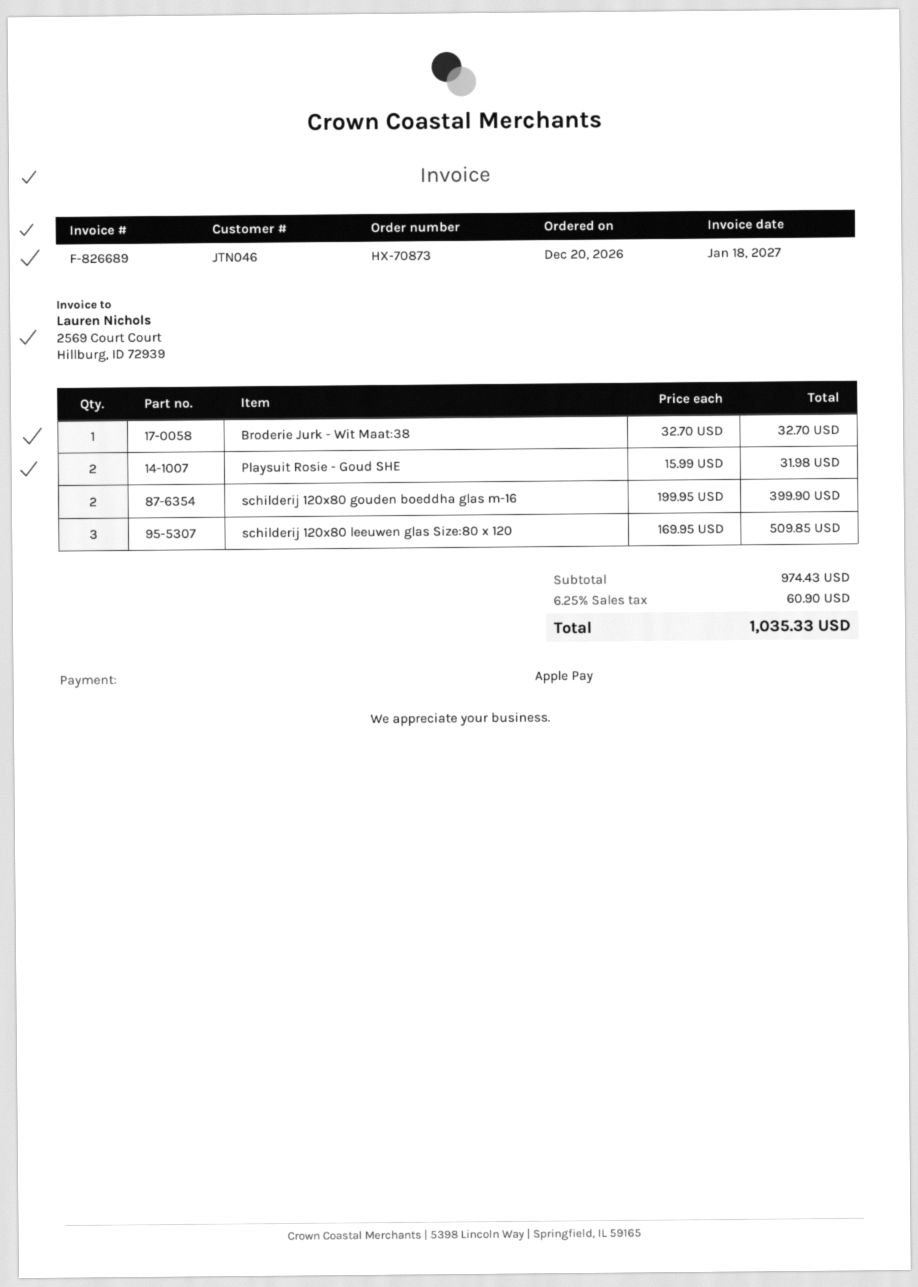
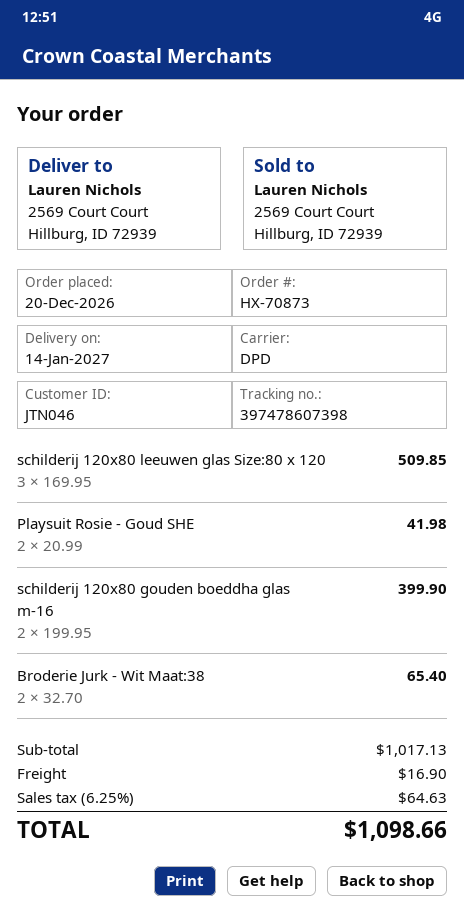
Broderie Jurk - Wit Maat:38: 1 x 32.70 = 32.70 -> 2 x 32.70 = 65.40
Playsuit Rosie - Goud SHE: 2 x 15.99 = 31.98 -> 2 x 20.99 = 41.98
subtotal: 974.43 -> 1017.13
shipping: none -> 16.90
tax: 6.25% = 60.90 -> 6.25% = 64.63
total: 1035.33 -> 1098.66

